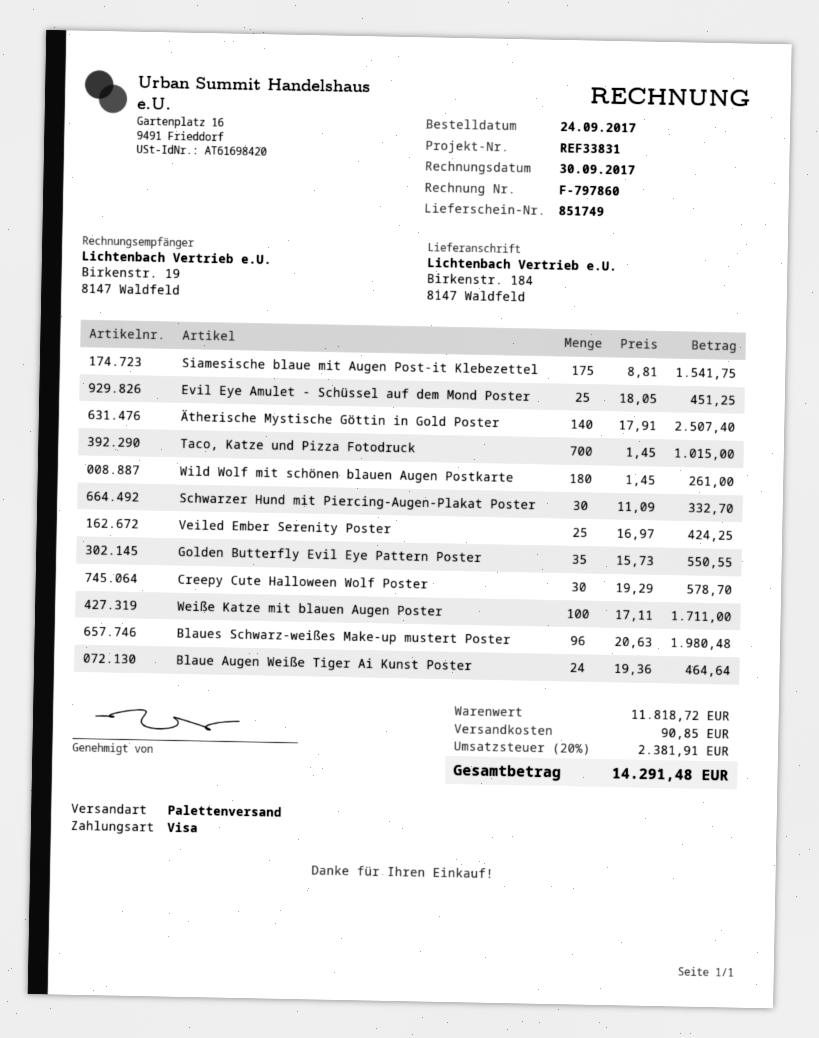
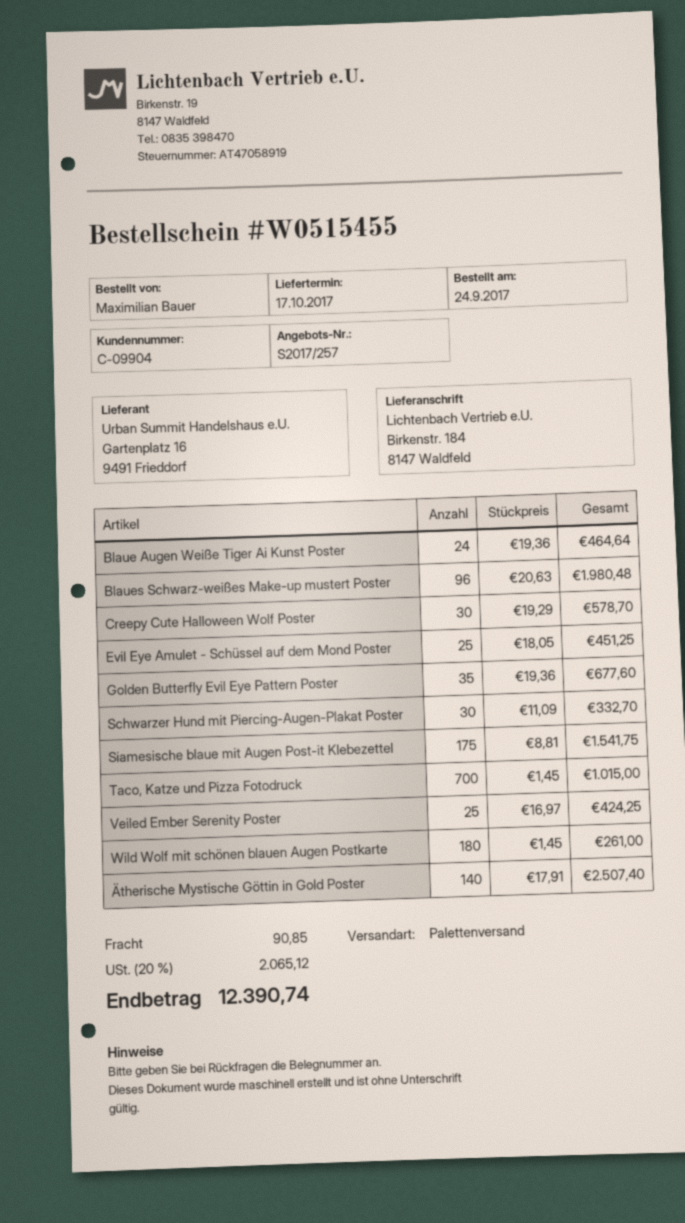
Golden Butterfly Evil Eye Pattern Poster: 35 x 15.73 = 550.55 -> 35 x 19.36 = 677.60
Weiße Katze mit blauen Augen Poster: 100 x 17.11 = 1711.00 -> none
tax: 20% = 2381.91 -> 20% = 2065.12
total: 14291.48 -> 12390.74

